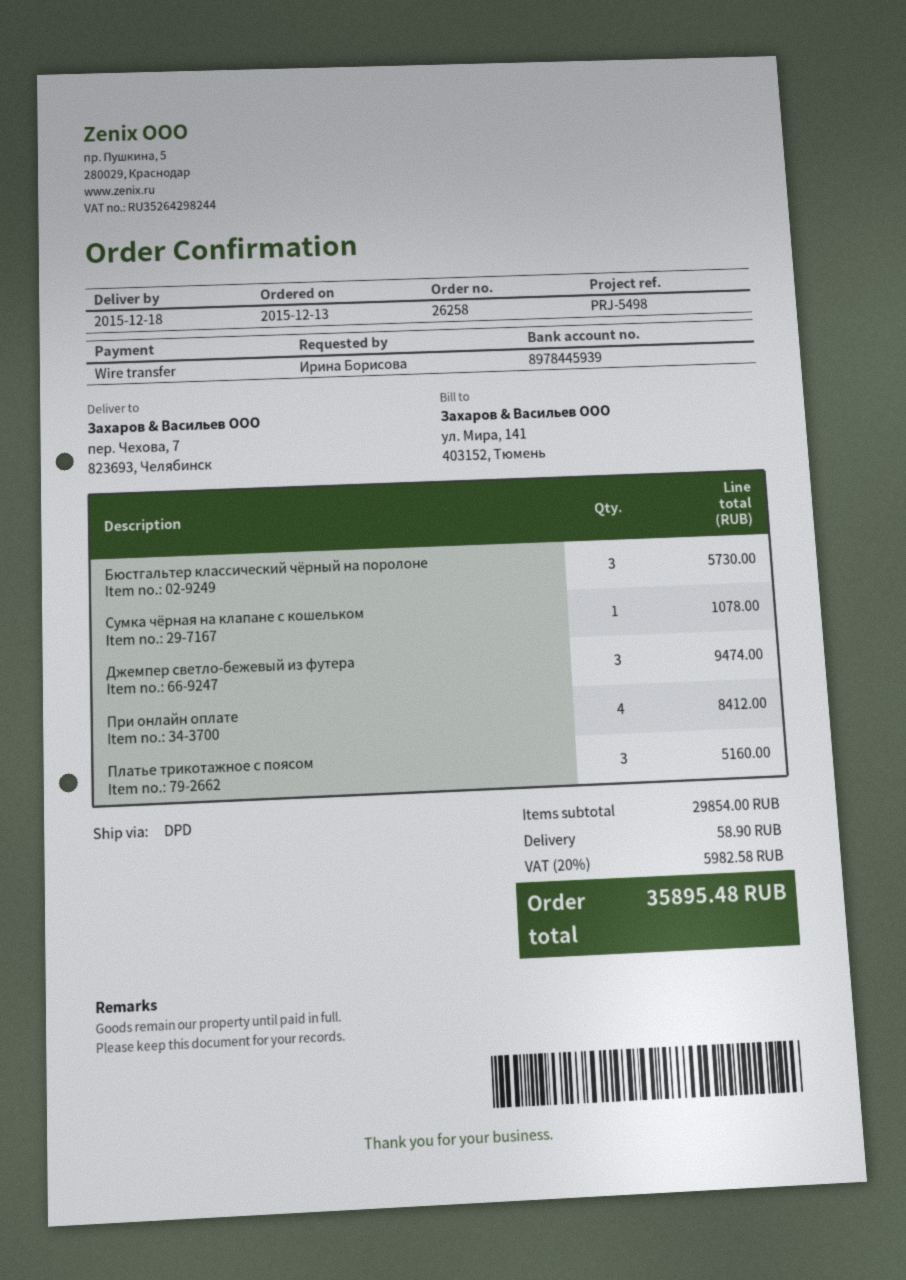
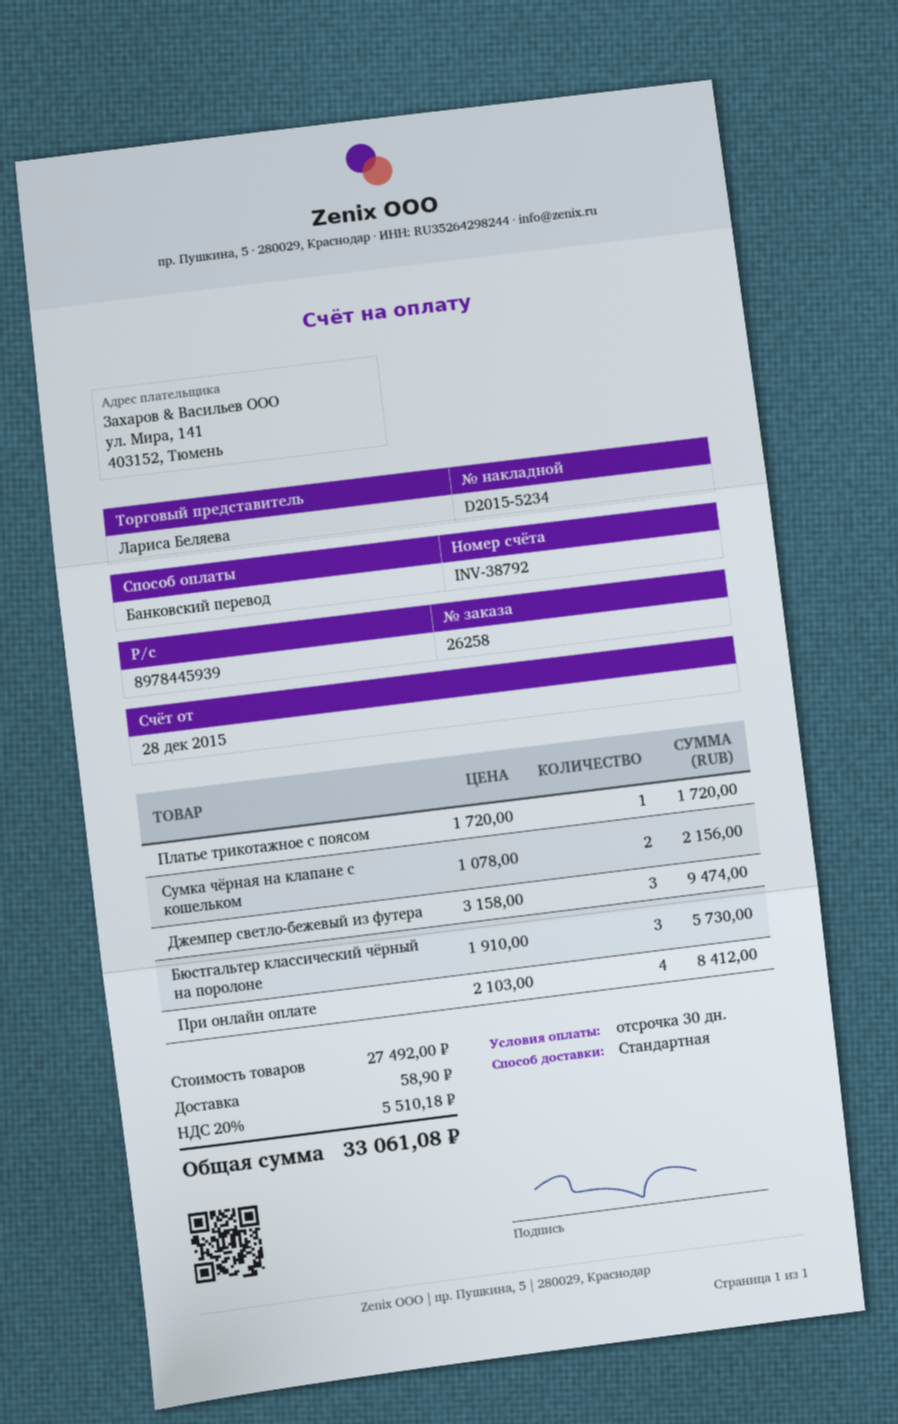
shipping method: DPD -> standard
Сумка чёрная на клапане с кошельком: 1 for 1078.00 -> 2 for 2156.00
Платье трикотажное с поясом: 3 for 5160.00 -> 1 for 1720.00
subtotal: 29854.00 -> 27492.00
tax: 20% = 5982.58 -> 20% = 5510.18
total: 35895.48 -> 33061.08

